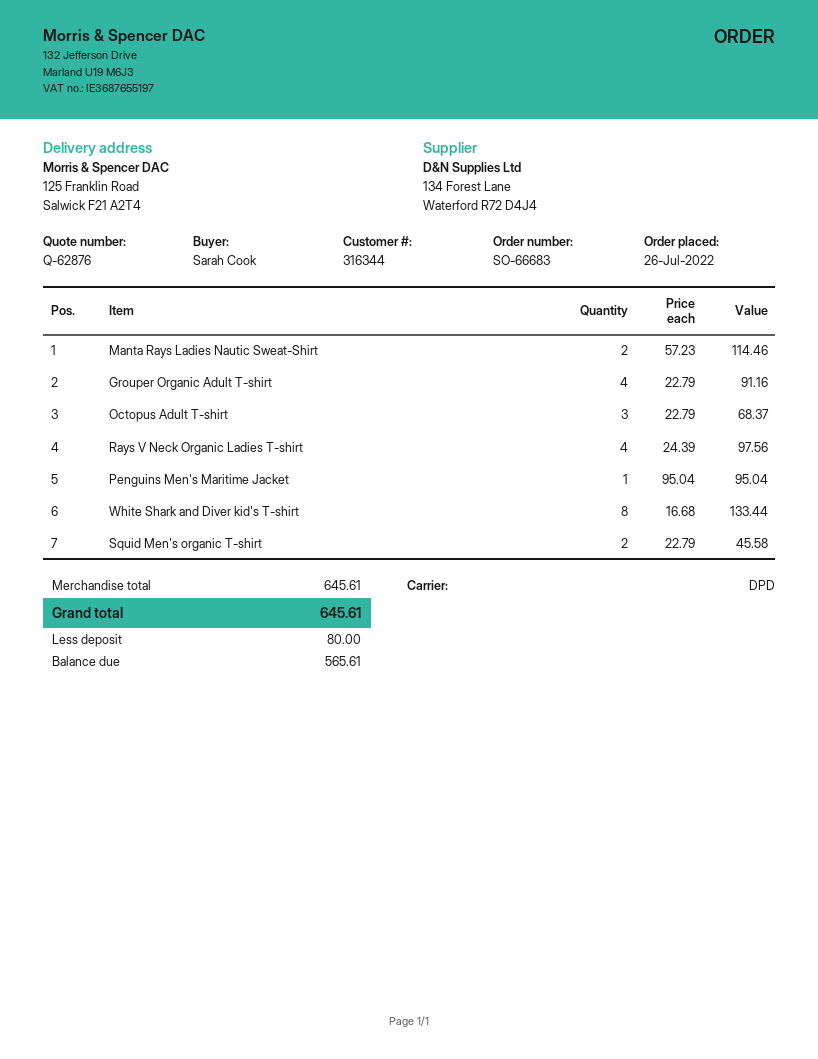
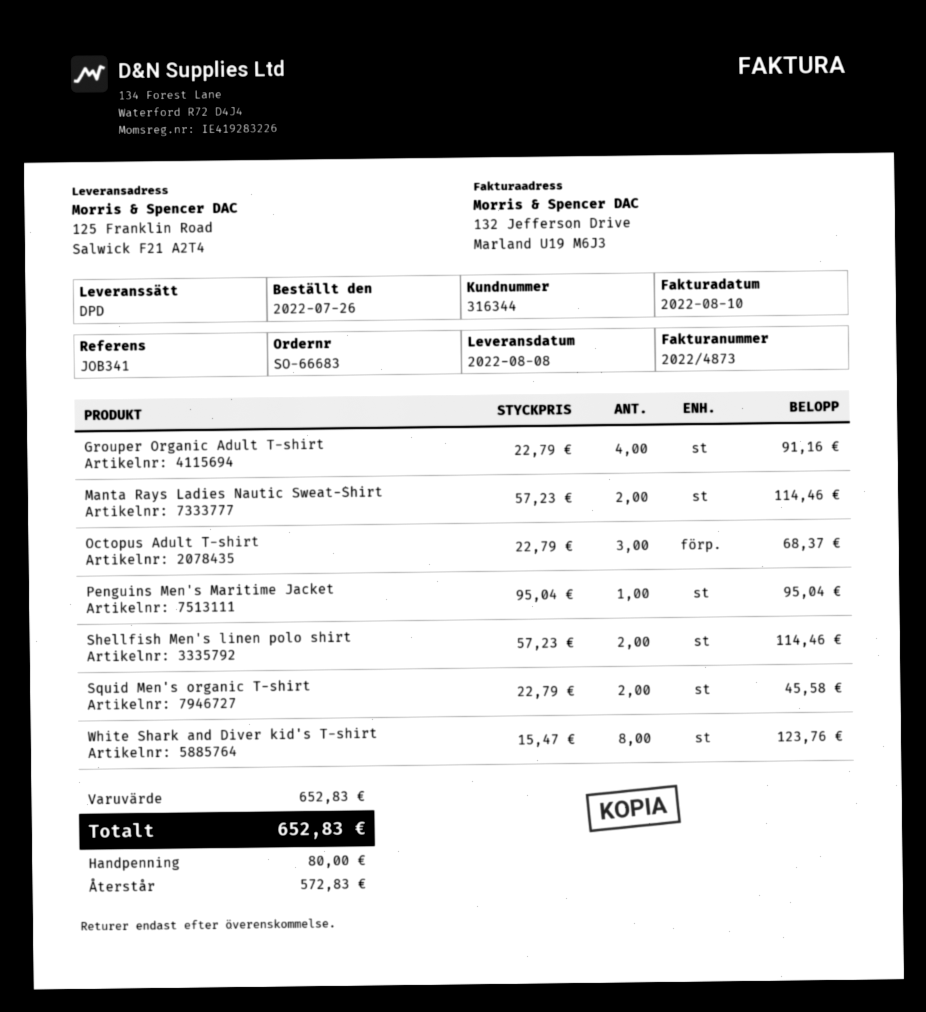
Rays V Neck Organic Ladies T-shirt: 4 x 24.39 = 97.56 -> none
White Shark and Diver kid's T-shirt: 8 x 16.68 = 133.44 -> 8 x 15.47 = 123.76
Shellfish Men's linen polo shirt: none -> 2 x 57.23 = 114.46
subtotal: 645.61 -> 652.83
total: 645.61 -> 652.83
balance: 565.61 -> 572.83

